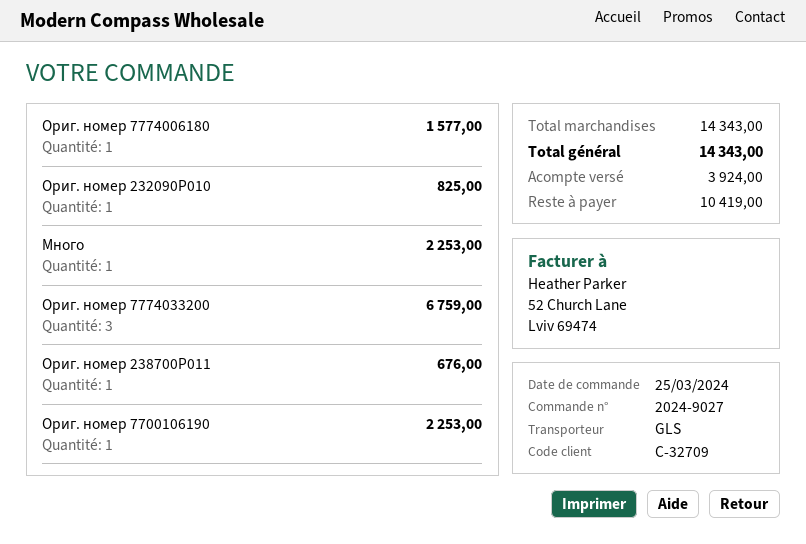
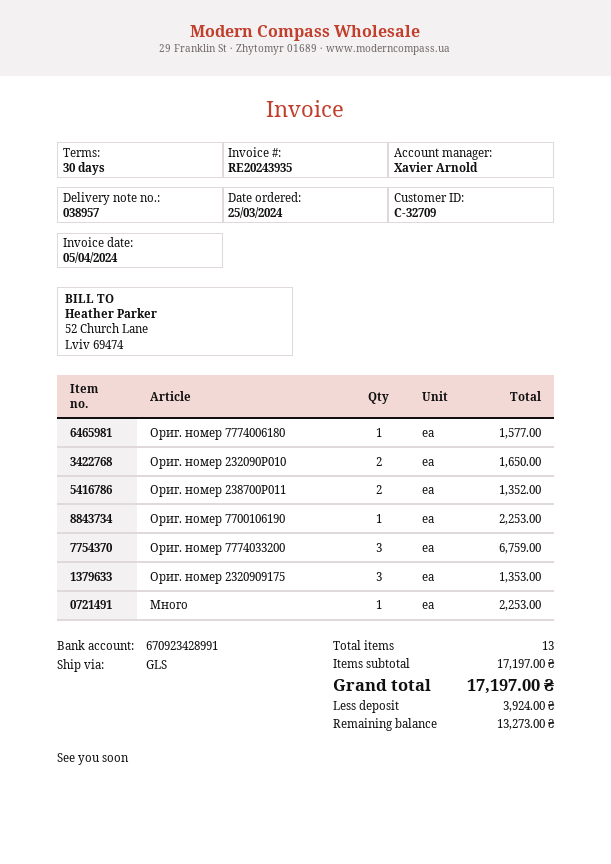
Ориг. номер 232090P010: 1 for 825.00 -> 2 for 1650.00
Ориг. номер 238700P011: 1 for 676.00 -> 2 for 1352.00
Ориг. номер 2320909175: none -> 3 for 1353.00
subtotal: 14343.00 -> 17197.00
total: 14343.00 -> 17197.00
balance: 10419.00 -> 13273.00

